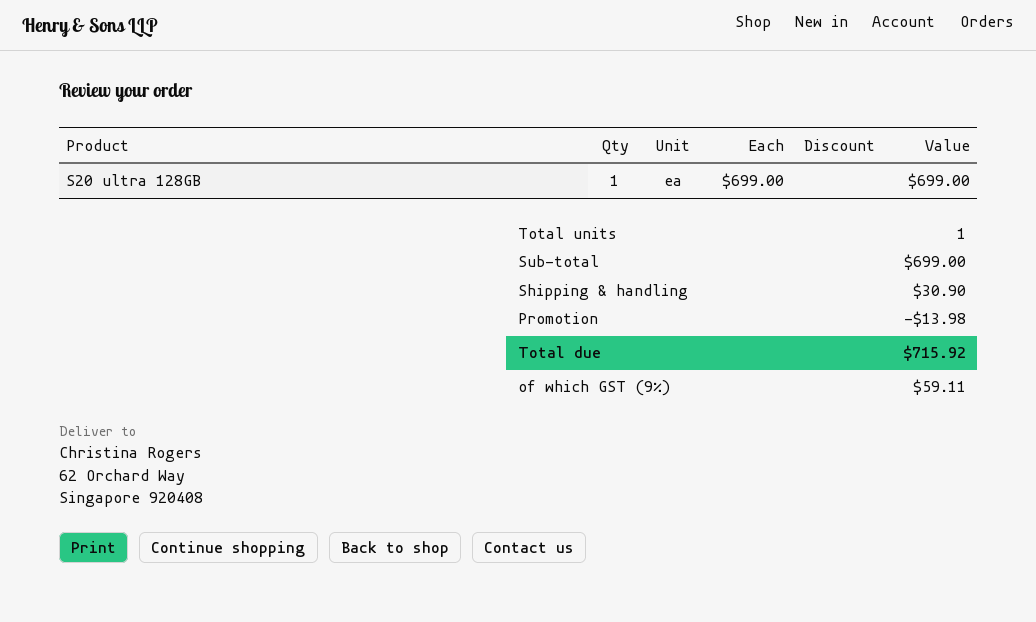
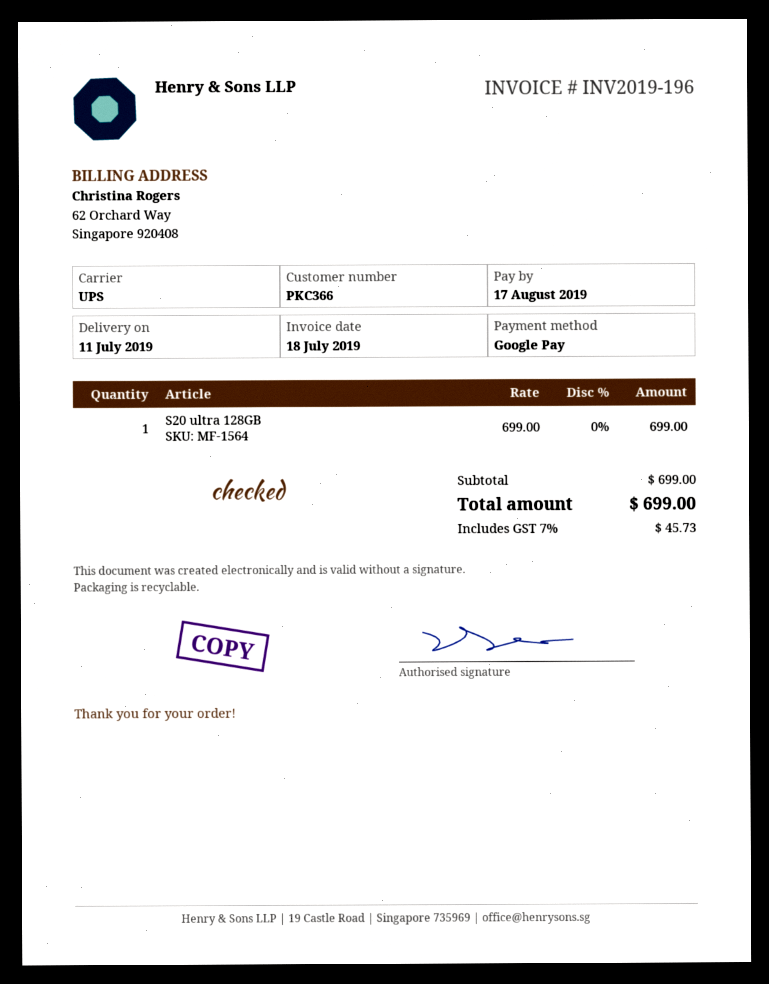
discount: 13.98 -> none
shipping: 30.90 -> none
tax: 9% = 59.11 -> 7% = 45.73
total: 715.92 -> 699.00

